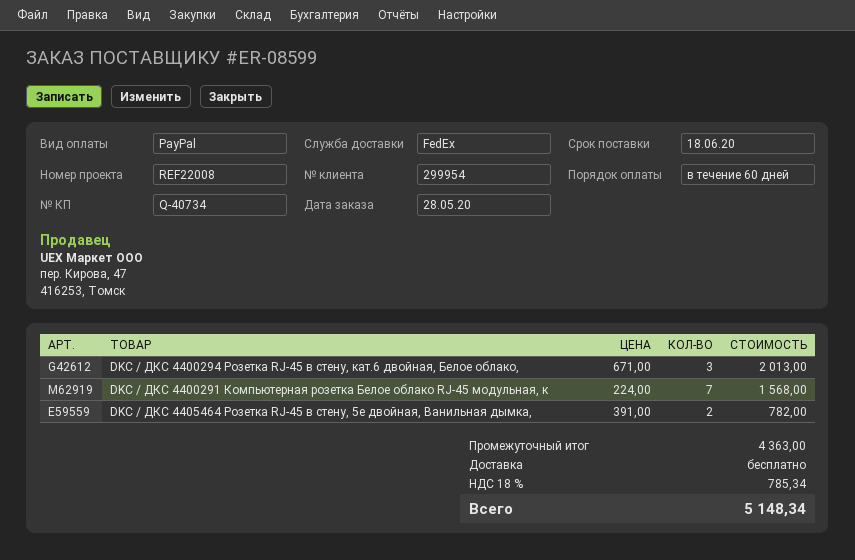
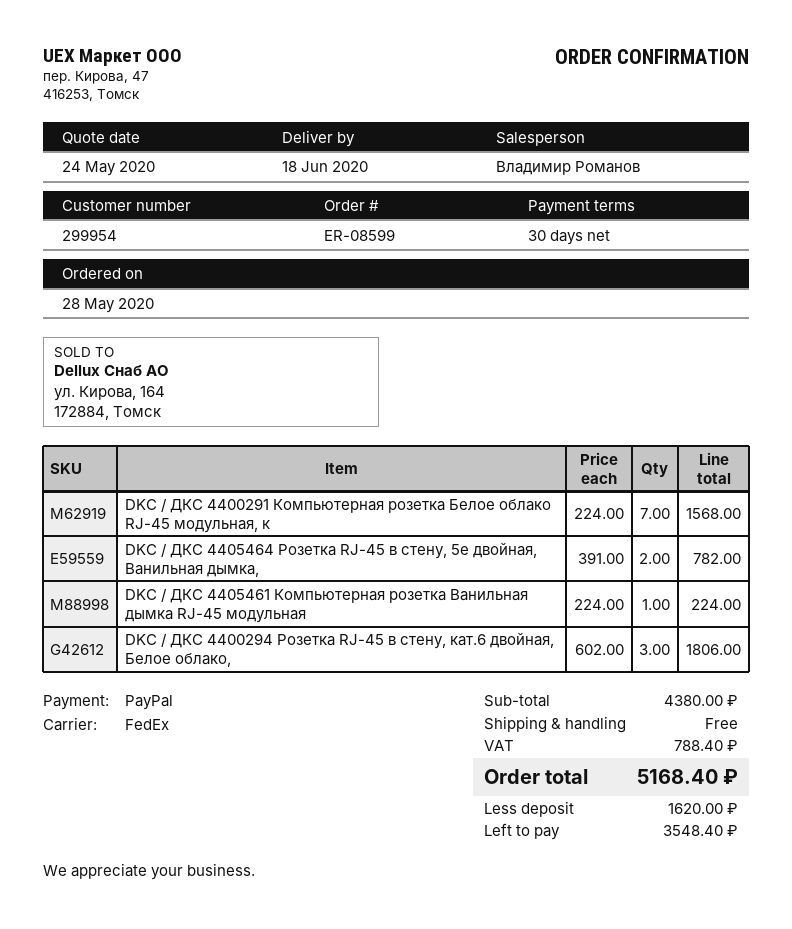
payment terms: 60 days -> 30 days
DKC / ДКС 4400294 Розетка RJ-45 в стену, кат.6 двойная, Белое облако,: 3 x 671.00 = 2013.00 -> 3 x 602.00 = 1806.00
DKC / ДКС 4405461 Компьютерная розетка Ванильная дымка RJ-45 модульная: none -> 1 x 224.00 = 224.00
subtotal: 4363.00 -> 4380.00
tax: 785.34 -> 788.40
total: 5148.34 -> 5168.40

